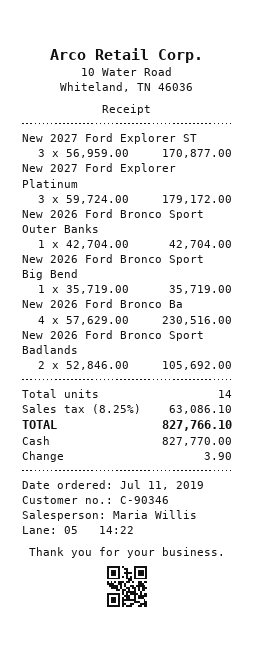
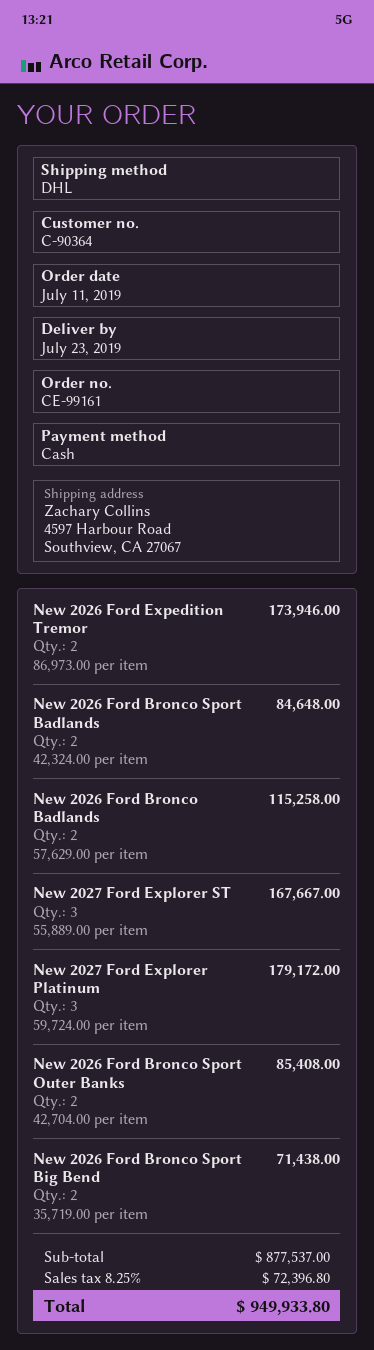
customer number: C-90346 -> C-90364
New 2027 Ford Explorer ST: 3 x 56959.00 = 170877.00 -> 3 x 55889.00 = 167667.00
New 2026 Ford Bronco Sport Outer Banks: 1 x 42704.00 = 42704.00 -> 2 x 42704.00 = 85408.00
New 2026 Ford Bronco Sport Big Bend: 1 x 35719.00 = 35719.00 -> 2 x 35719.00 = 71438.00
New 2026 Ford Bronco Ba: 4 x 57629.00 = 230516.00 -> 2 x 57629.00 = 115258.00
New 2026 Ford Bronco Sport Badlands: 2 x 52846.00 = 105692.00 -> 2 x 42324.00 = 84648.00
New 2026 Ford Expedition Tremor: none -> 2 x 86973.00 = 173946.00
tax: 8.25% = 63086.10 -> 8.25% = 72396.80
total: 827766.10 -> 949933.80

